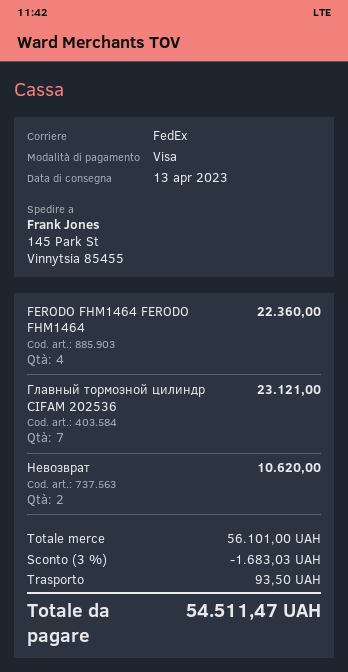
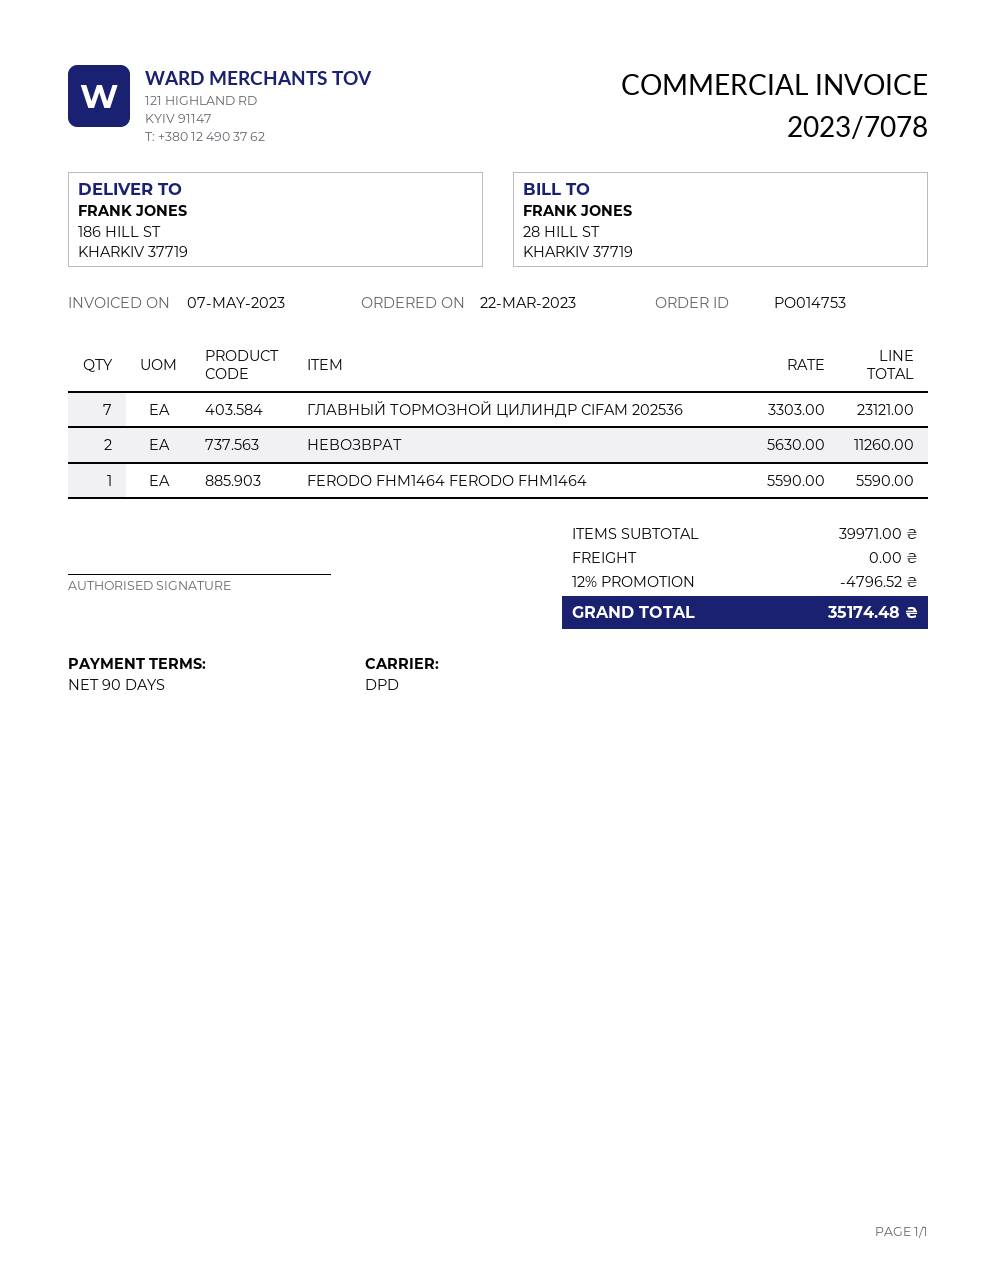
shipping method: FedEx -> DPD
ship to: 145 Park St, Vinnytsia 85455 -> 186 HILL ST, KHARKIV 37719
FERODO FHM1464 FERODO FHM1464: 4 for 22360.00 -> 1 for 5590.00
Невозврат: 2 for 10620.00 -> 2 for 11260.00
subtotal: 56101.00 -> 39971.00
discount: 3% = 1683.03 -> 12% = 4796.52
shipping: 93.50 -> 0.00
total: 54511.47 -> 35174.48

